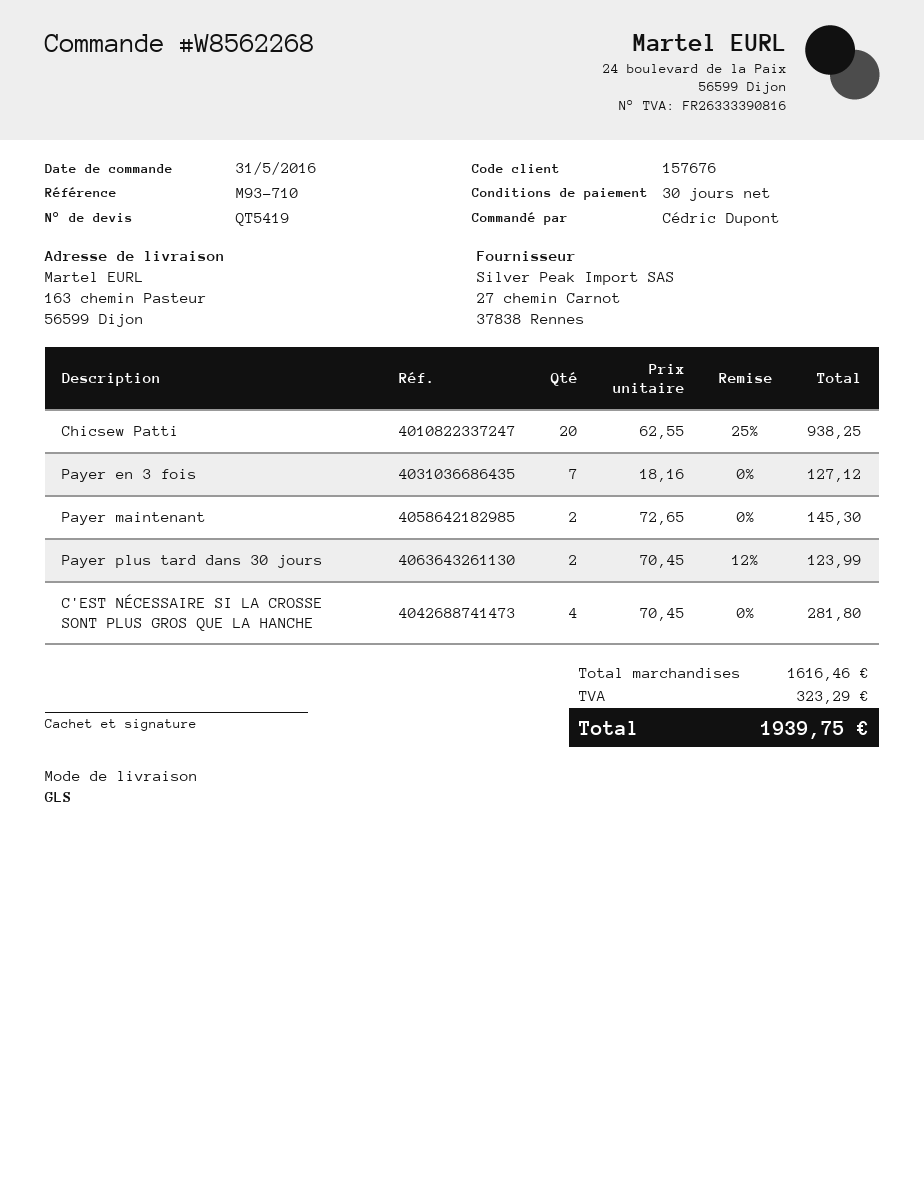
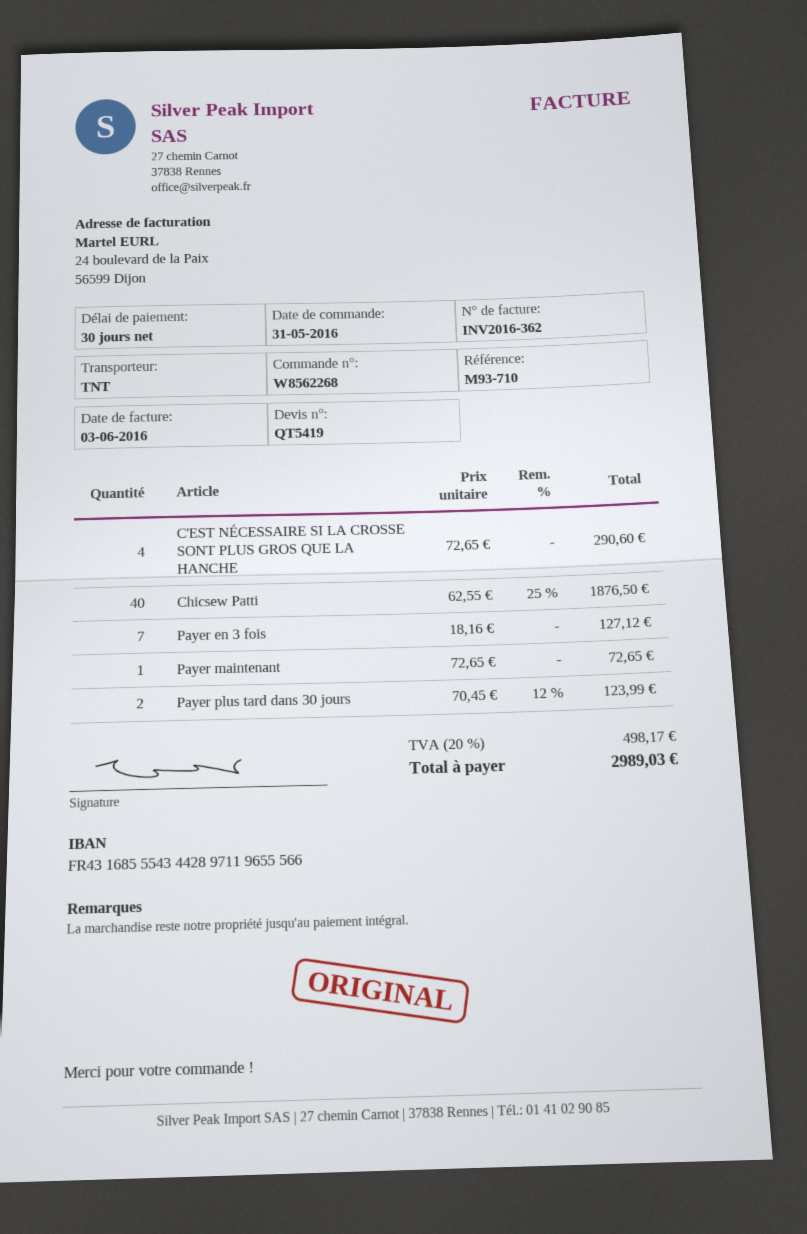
shipping method: GLS -> TNT
Chicsew Patti: 20 x 62.55 - 25% = 938.25 -> 40 x 62.55 - 25% = 1876.50
Payer maintenant: 2 x 72.65 = 145.30 -> 1 x 72.65 = 72.65
C'EST NÉCESSAIRE SI LA CROSSE SONT PLUS GROS QUE LA HANCHE: 4 x 70.45 = 281.80 -> 4 x 72.65 = 290.60
tax: 323.29 -> 498.17
total: 1939.75 -> 2989.03

